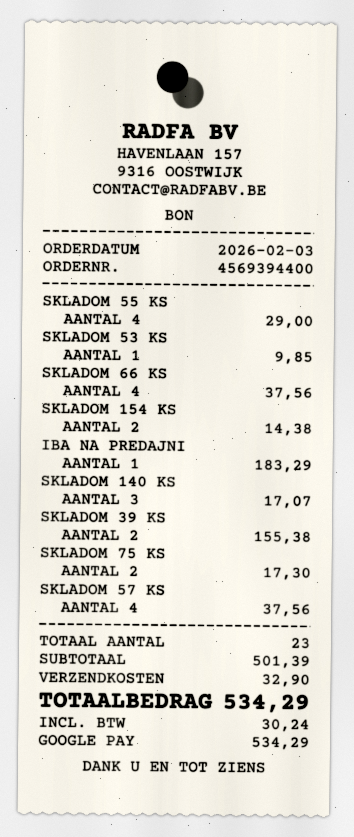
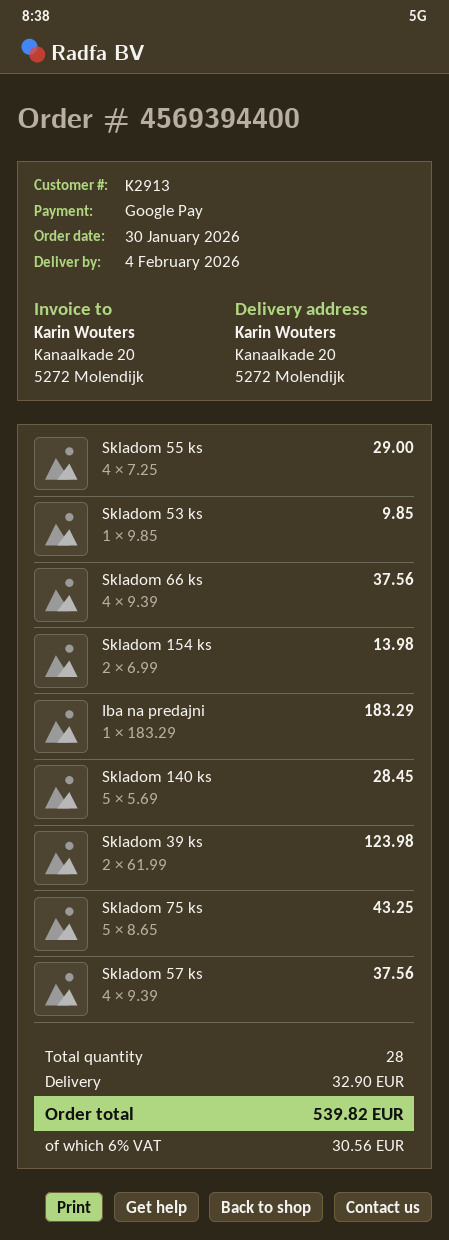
order date: 2026-02-03 -> 2026-01-30
SKLADOM 154 KS: 2 for 14.38 -> 2 for 13.98
SKLADOM 140 KS: 3 for 17.07 -> 5 for 28.45
SKLADOM 39 KS: 2 for 155.38 -> 2 for 123.98
SKLADOM 75 KS: 2 for 17.30 -> 5 for 43.25
total quantity: 23 -> 28
tax: 30.24 -> 30.56
total: 534.29 -> 539.82

